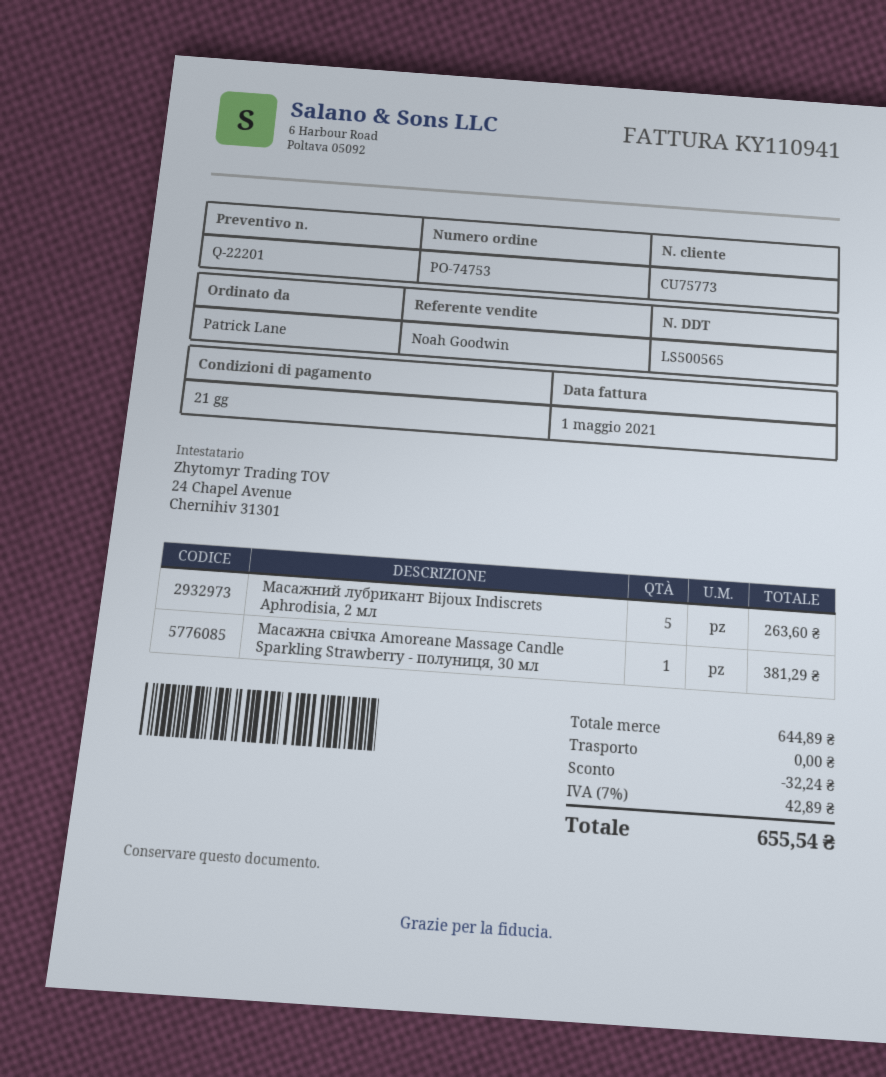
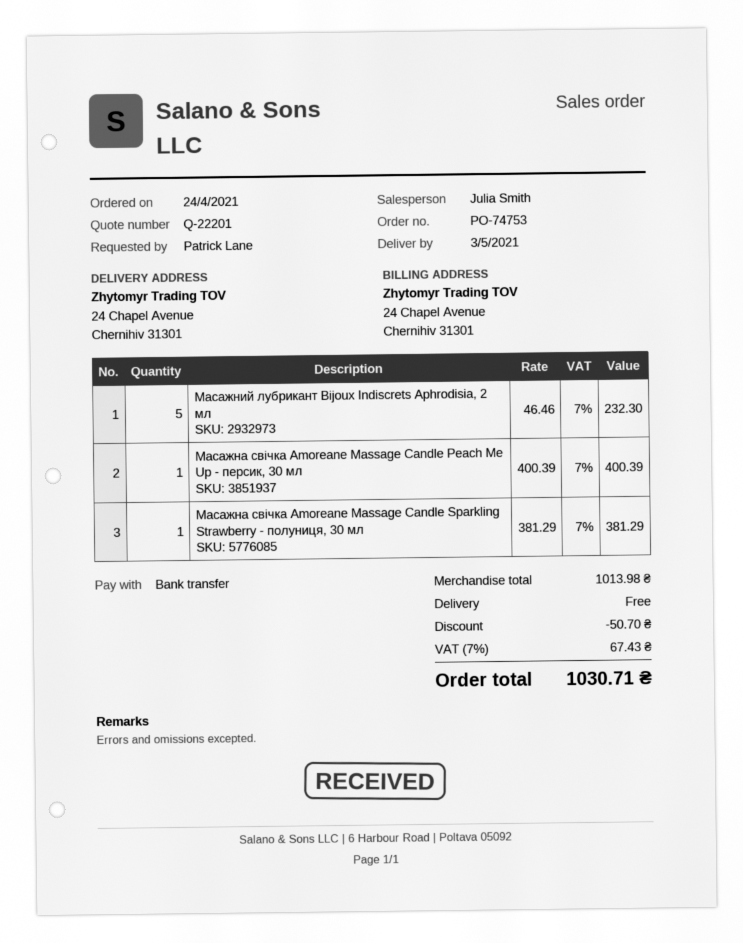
sales rep: Noah Goodwin -> Julia Smith
Масажний лубрикант Bijoux Indiscrets Aphrodisia, 2 мл: 5 for 263.60 -> 5 for 232.30
Масажна свічка Amoreane Massage Candle Peach Me Up - персик, 30 мл: none -> 1 for 400.39
subtotal: 644.89 -> 1013.98
discount: 32.24 -> 50.70
tax: 7% = 42.89 -> 7% = 67.43
total: 655.54 -> 1030.71

